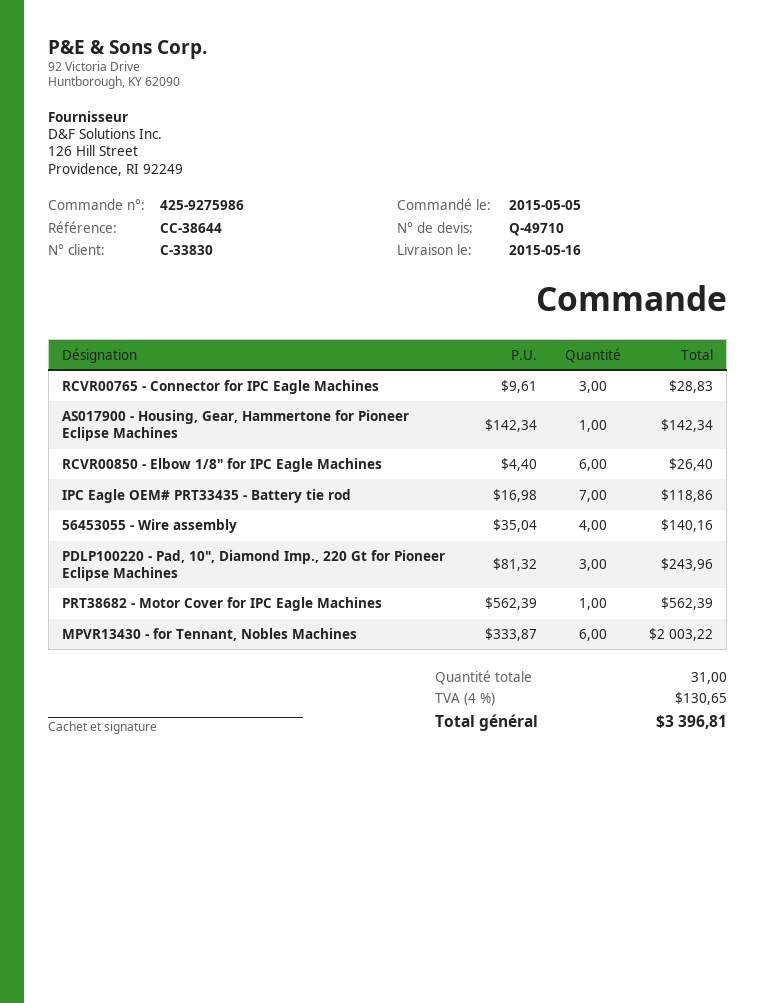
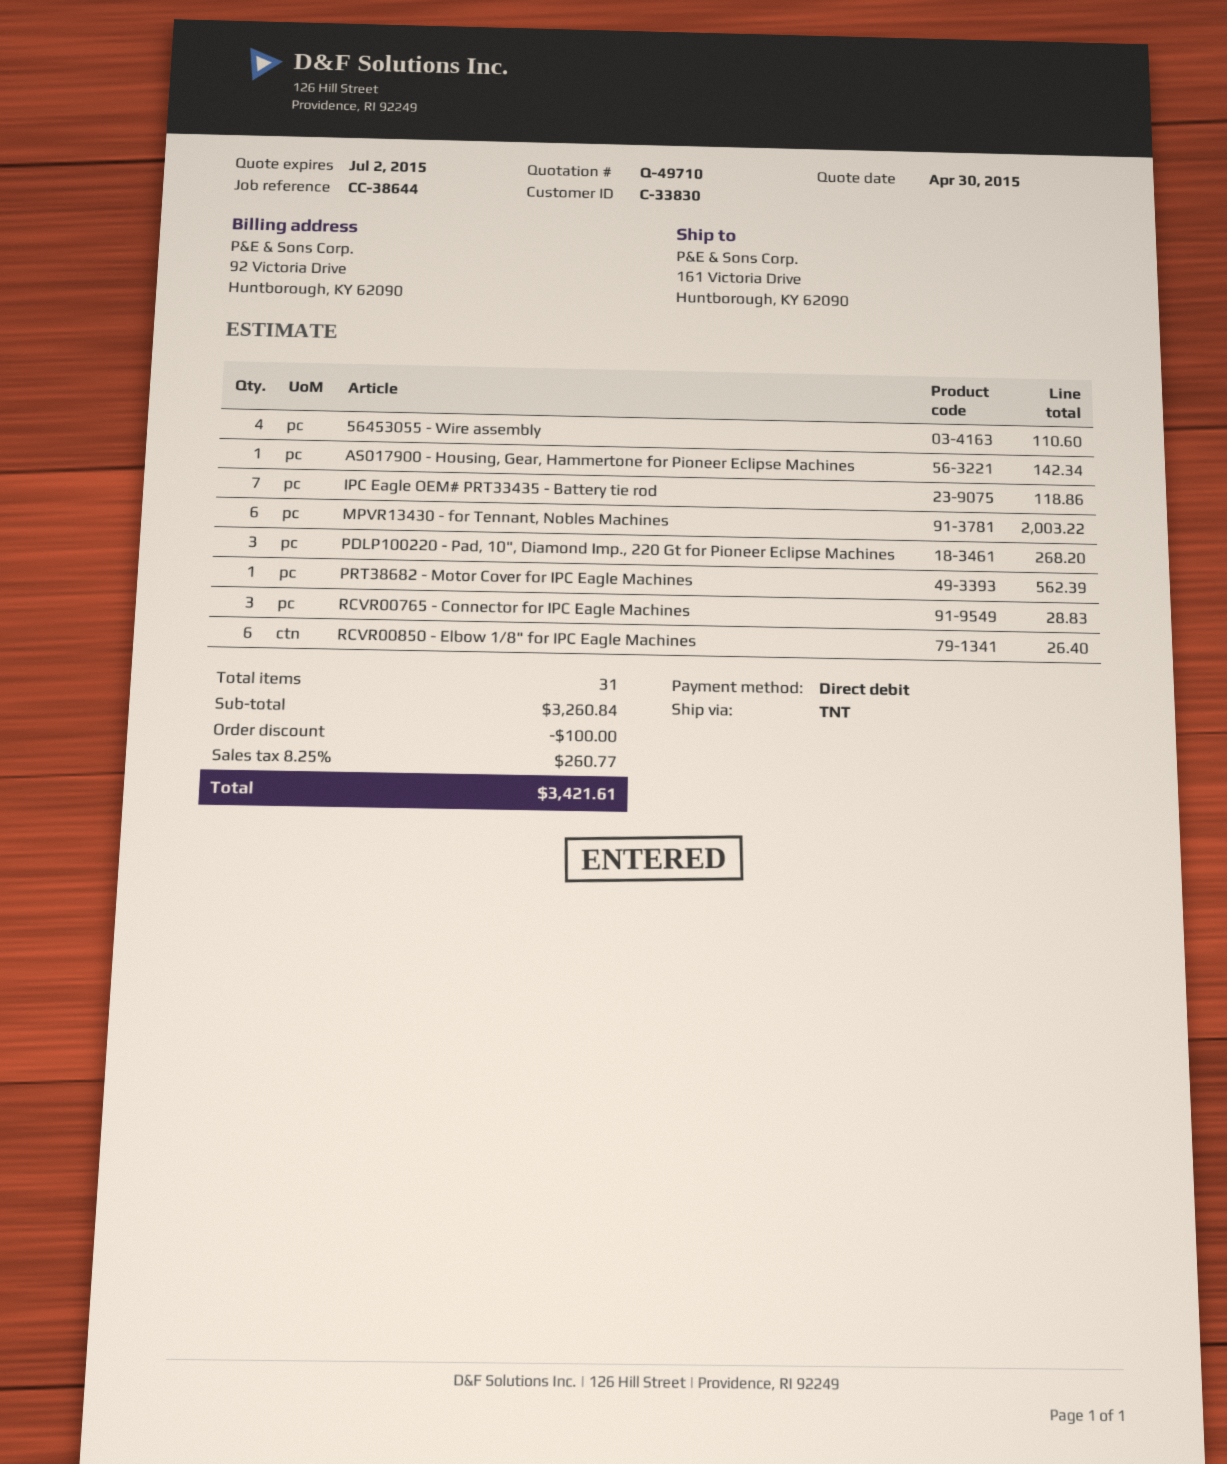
56453055 - Wire assembly: 4 for 140.16 -> 4 for 110.60
PDLP100220 - Pad, 10", Diamond Imp., 220 Gt for Pioneer Eclipse Machines: 3 for 243.96 -> 3 for 268.20
discount: none -> 100.00
tax: 4% = 130.65 -> 8.25% = 260.77
total: 3396.81 -> 3421.61

